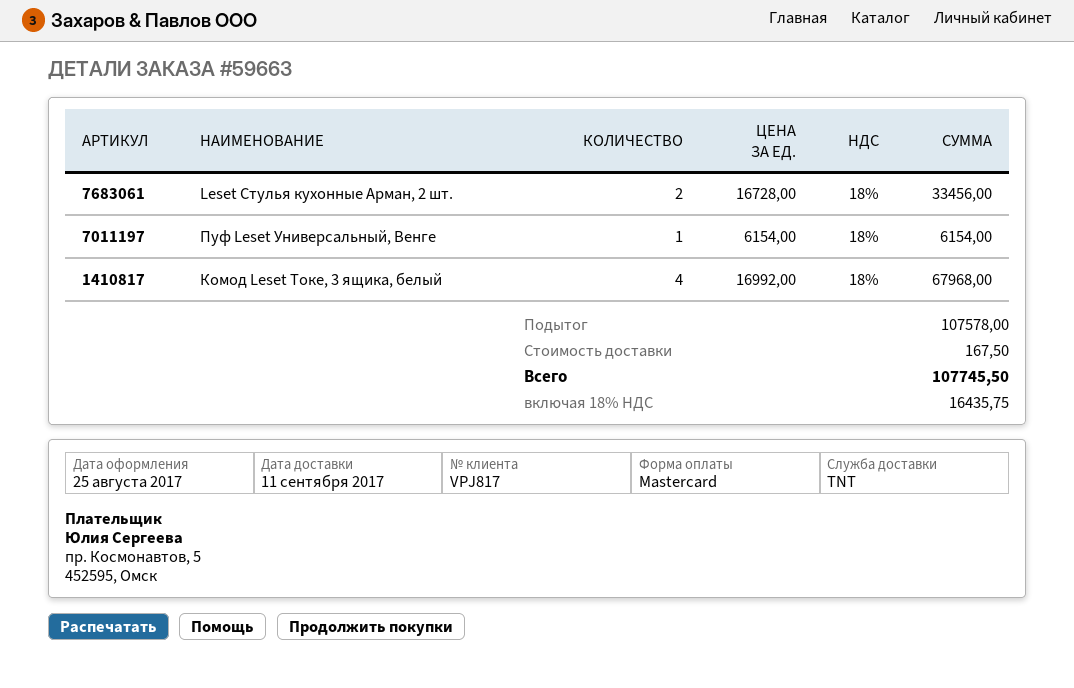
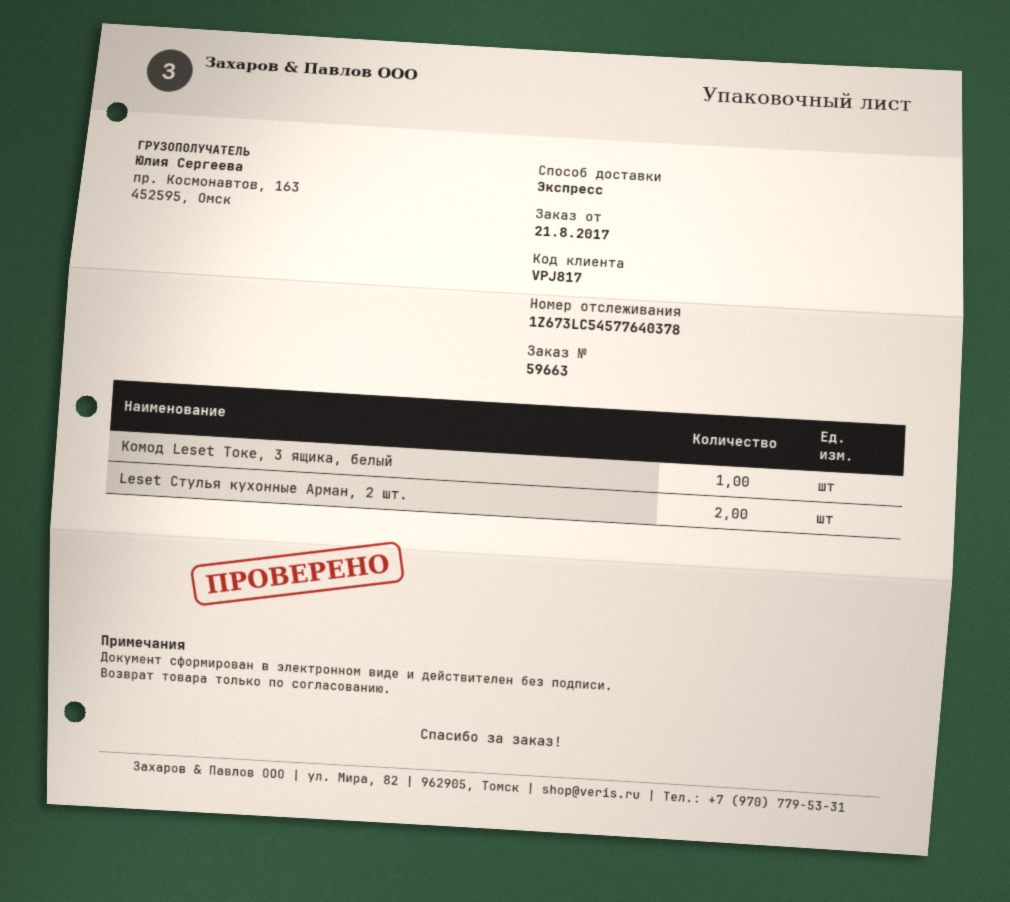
order date: 2017-08-25 -> 2017-08-21
shipping method: TNT -> express
Пуф Leset Универсальный, Венге: 1 -> none
Комод Leset Токе, 3 ящика, белый: 4 -> 1

